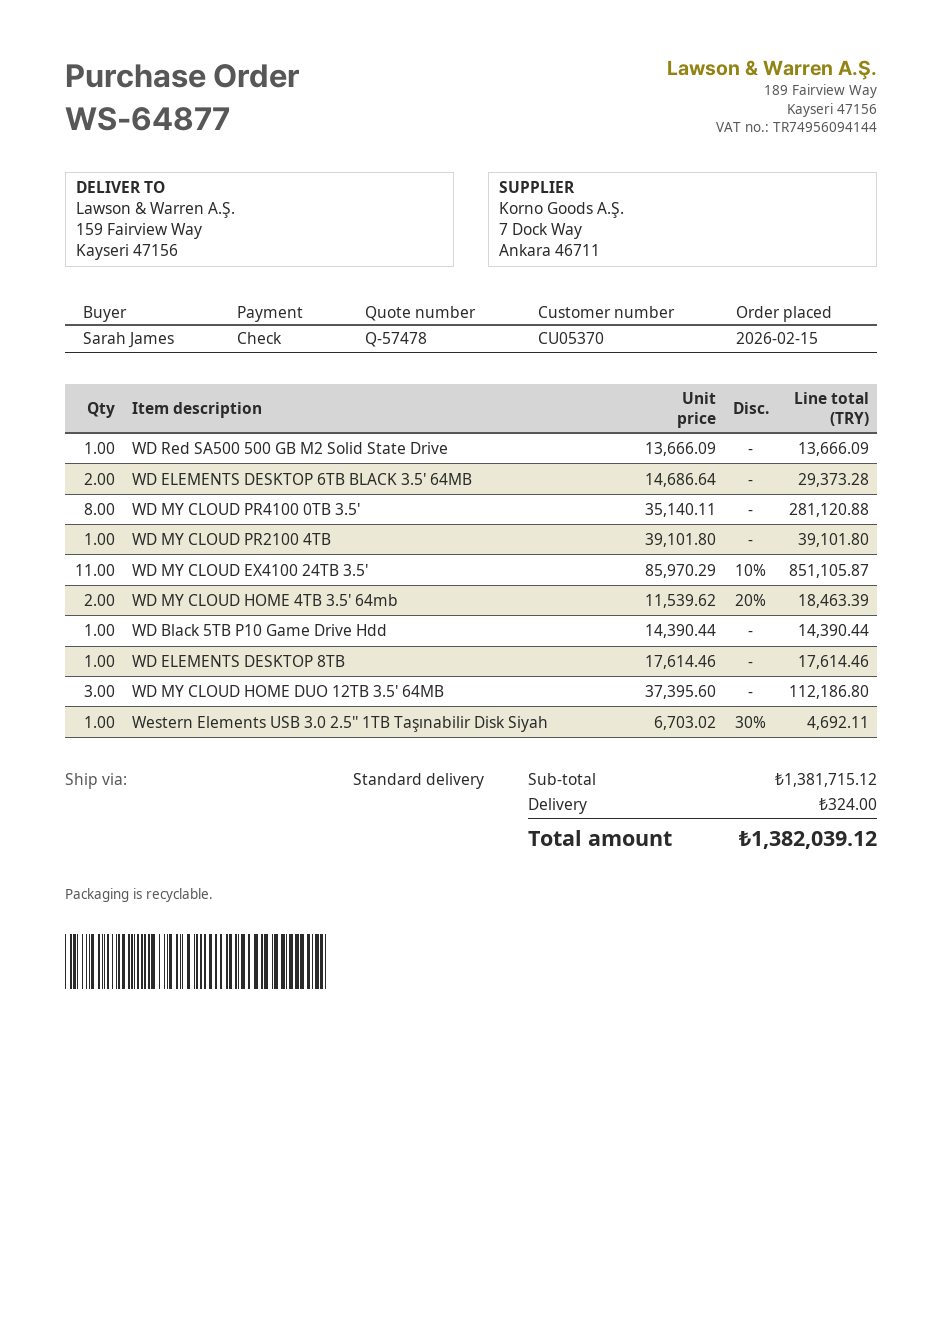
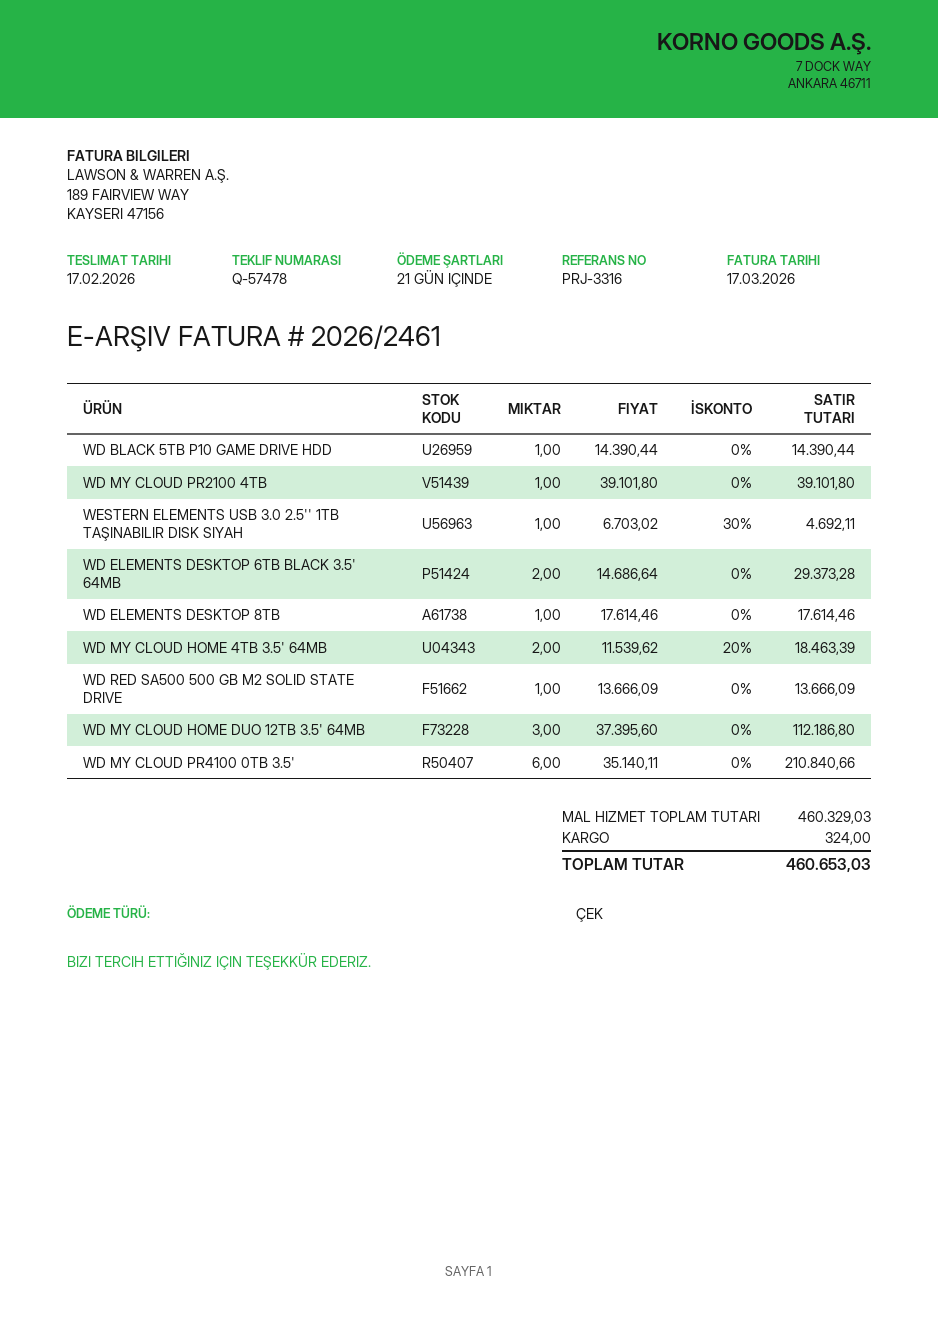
WD MY CLOUD PR4100 0TB 3.5': 8 x 35140.11 = 281120.88 -> 6 x 35140.11 = 210840.66
WD MY CLOUD EX4100 24TB 3.5': 11 x 85970.29 - 10% = 851105.87 -> none
subtotal: 1381715.12 -> 460329.03
total: 1382039.12 -> 460653.03

